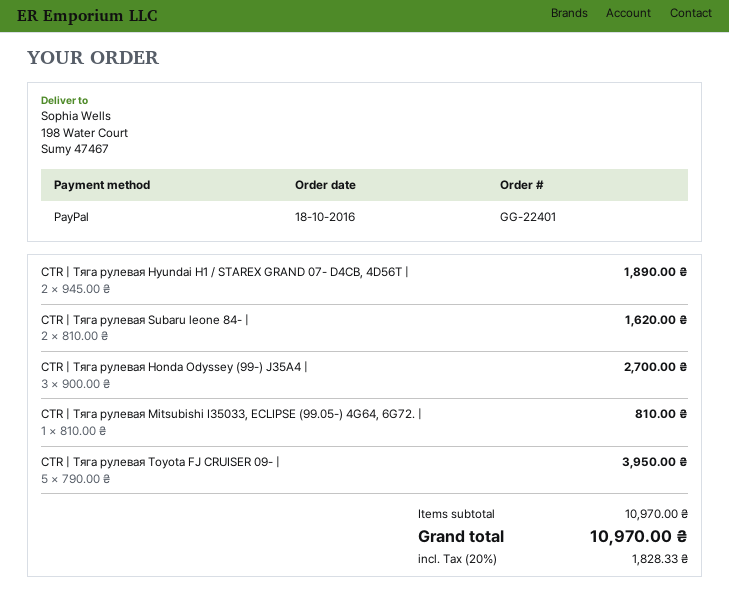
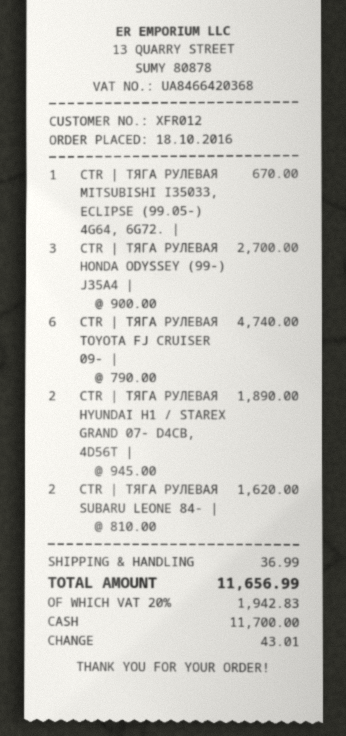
payment method: PayPal -> cash
CTR | Тяга рулевая Mitsubishi I35033, ECLIPSE (99.05-) 4G64, 6G72. |: 1 x 810.00 = 810.00 -> 1 x 670.00 = 670.00
CTR | Тяга рулевая Toyota FJ CRUISER 09- |: 5 x 790.00 = 3950.00 -> 6 x 790.00 = 4740.00
shipping: none -> 36.99
tax: 20% = 1828.33 -> 20% = 1942.83
total: 10970.00 -> 11656.99

